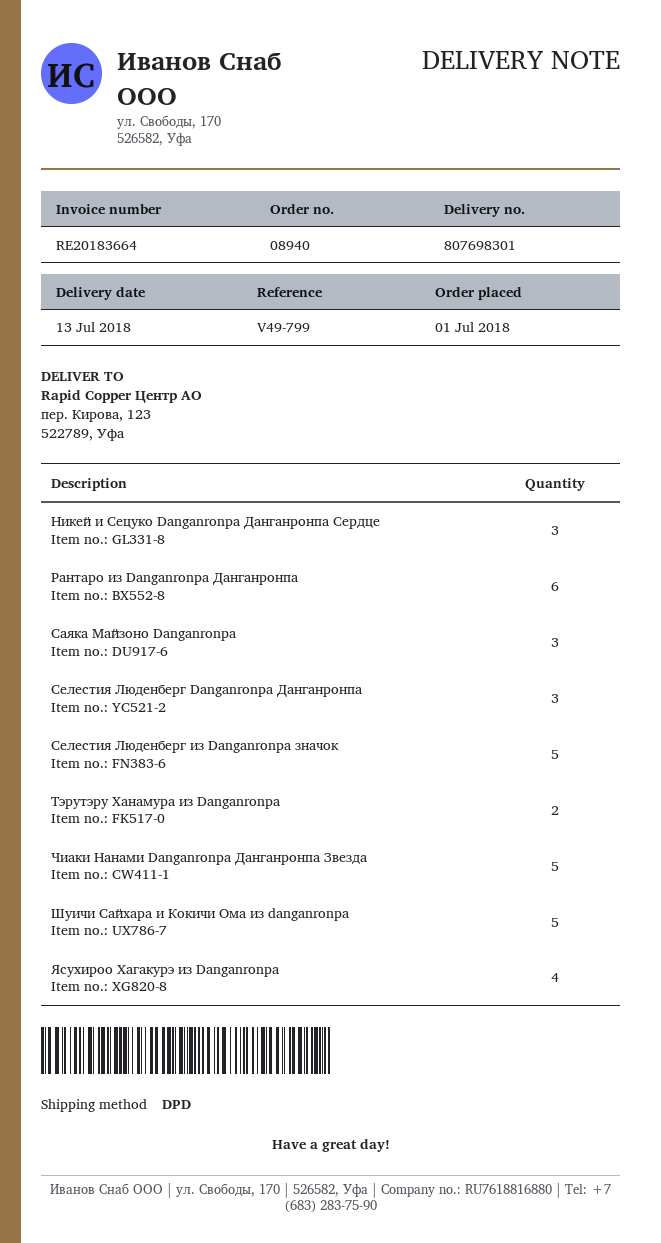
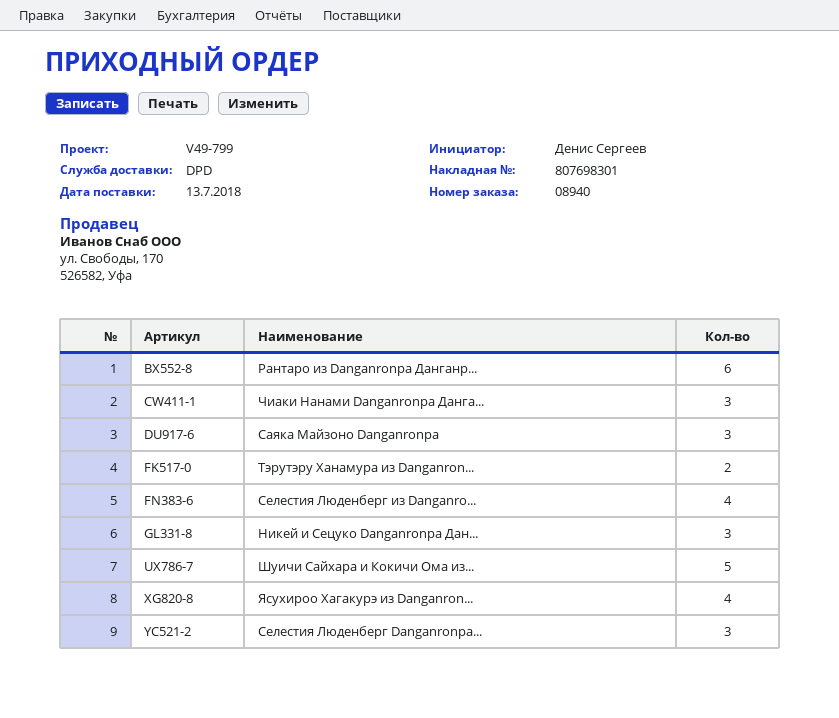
Селестия Люденберг из Danganronpa значок: 5 -> 4
Чиаки Нанами Danganronpa Данганронпа Звезда: 5 -> 3

